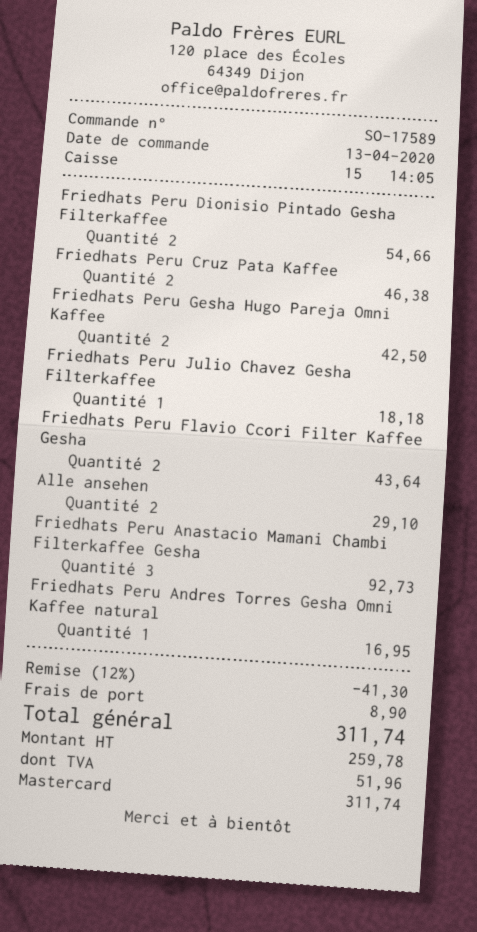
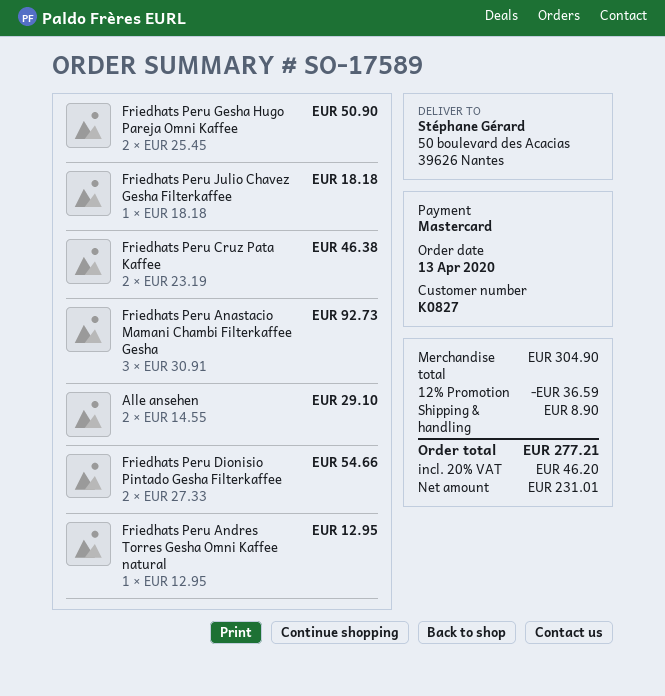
Friedhats Peru Gesha Hugo Pareja Omni Kaffee: 2 for 42.50 -> 2 for 50.90
Friedhats Peru Flavio Ccori Filter Kaffee Gesha: 2 for 43.64 -> none
Friedhats Peru Andres Torres Gesha Omni Kaffee natural: 1 for 16.95 -> 1 for 12.95
discount: 12% = 41.30 -> 12% = 36.59
net: 259.78 -> 231.01
tax: 51.96 -> 46.20
total: 311.74 -> 277.21

